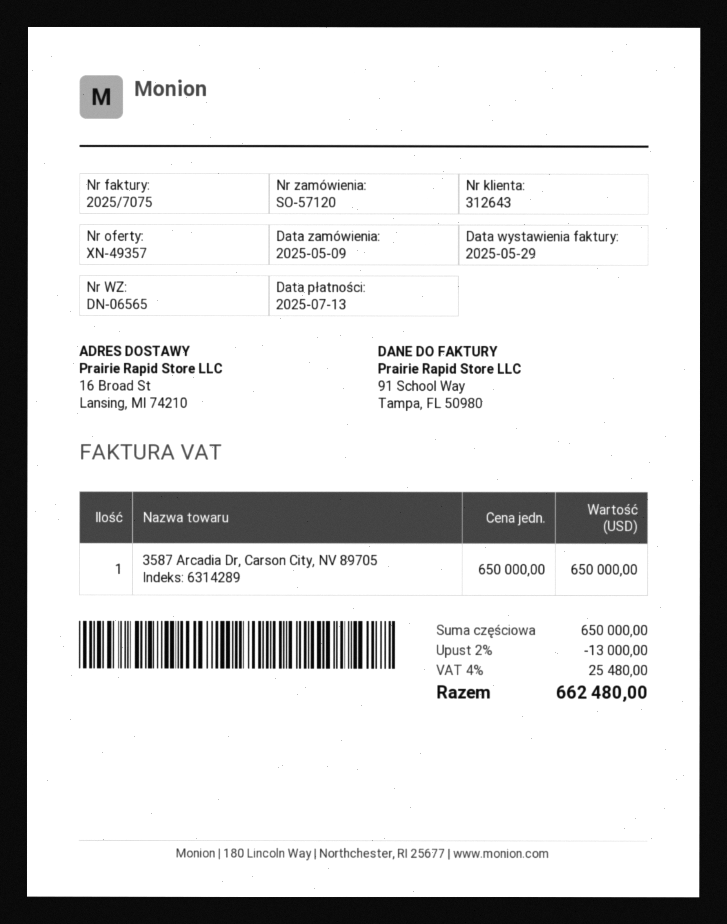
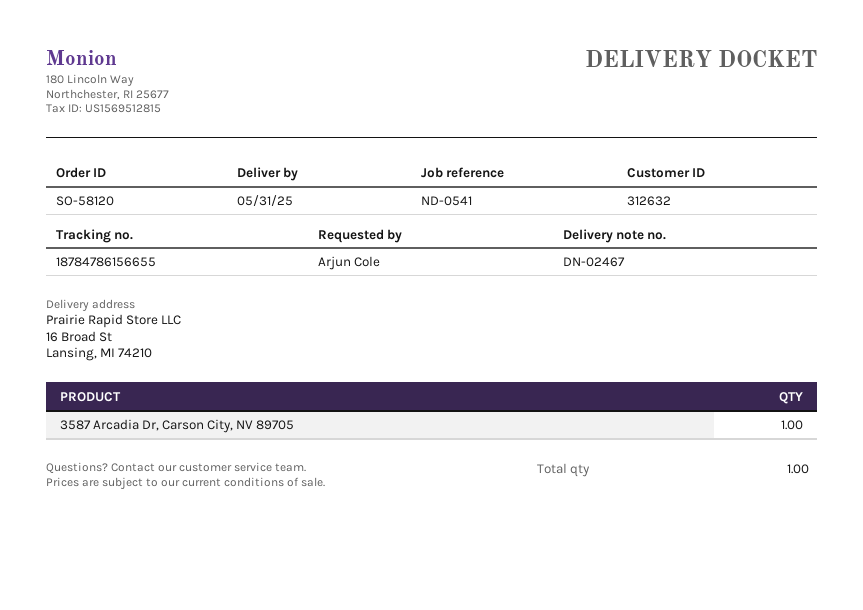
order number: SO-57120 -> SO-58120
delivery note number: DN-06565 -> DN-02467
customer number: 312643 -> 312632

